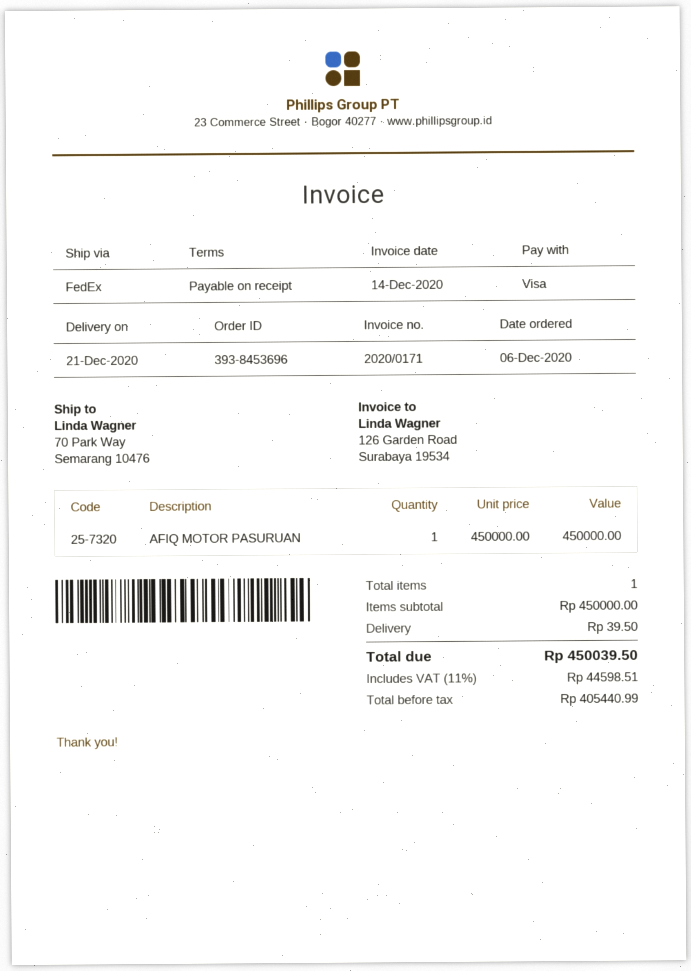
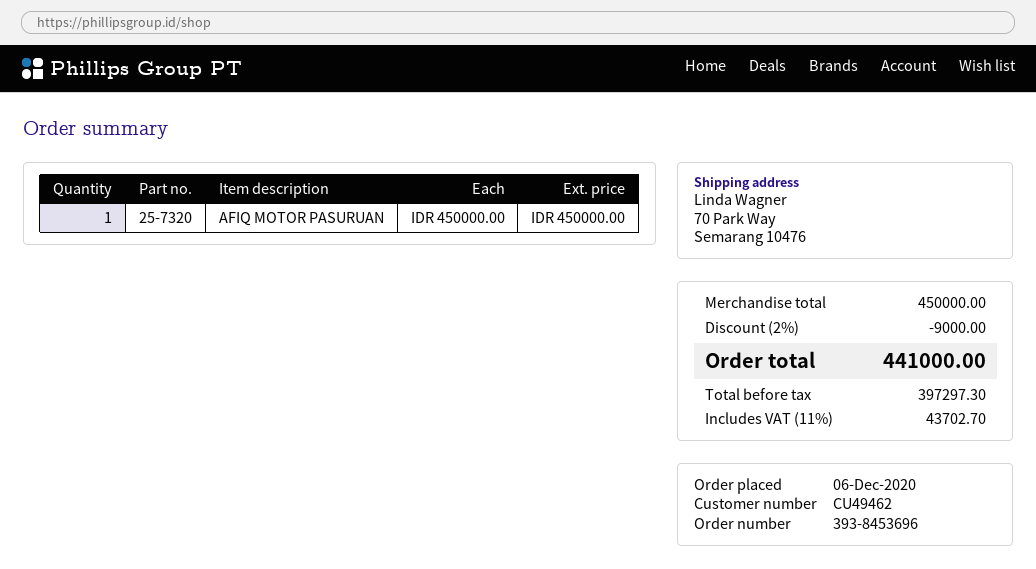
discount: none -> 2% = 9000.00
shipping: 39.50 -> none
net: 405440.99 -> 397297.30
tax: 11% = 44598.51 -> 11% = 43702.70
total: 450039.50 -> 441000.00

